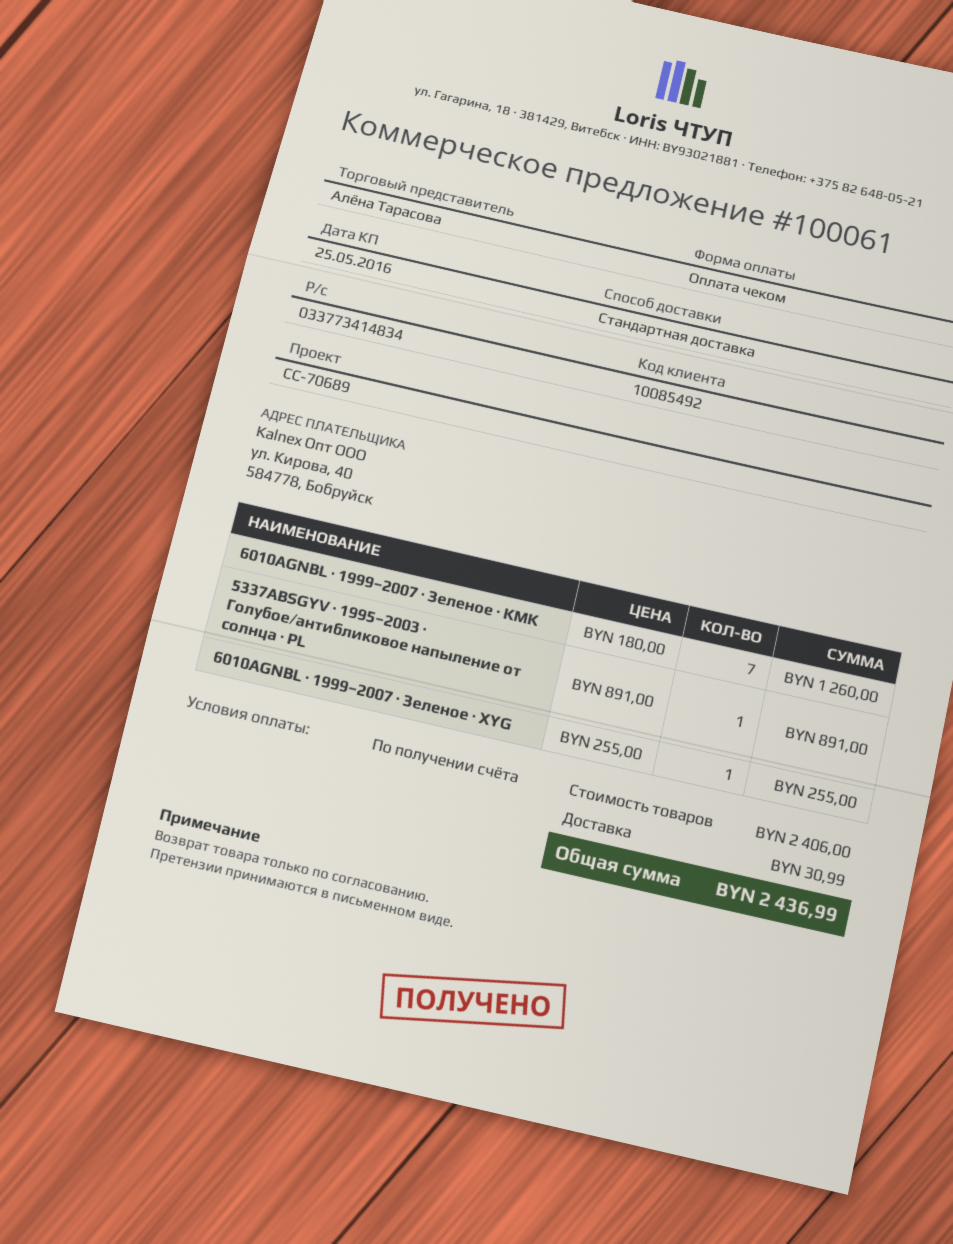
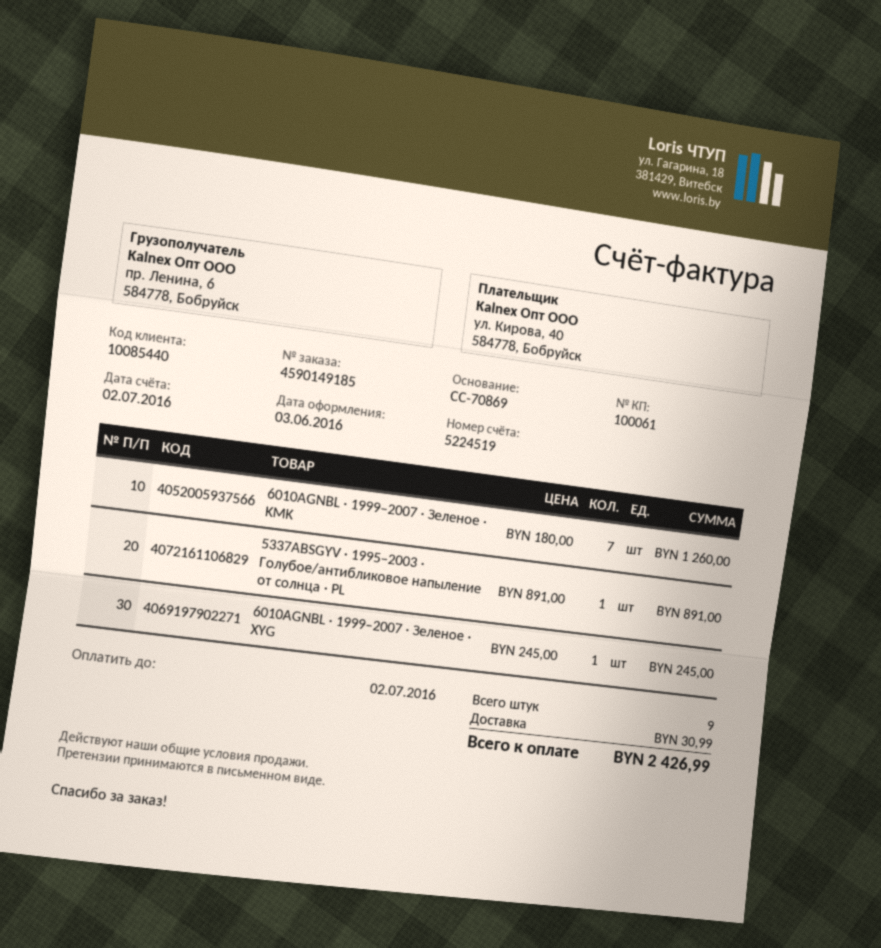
customer number: 10085492 -> 10085440
reference: CC-70689 -> CC-70869
6010AGNBL · 1999–2007 · Зеленое · XYG: 1 x 255.00 = 255.00 -> 1 x 245.00 = 245.00
total: 2436.99 -> 2426.99

